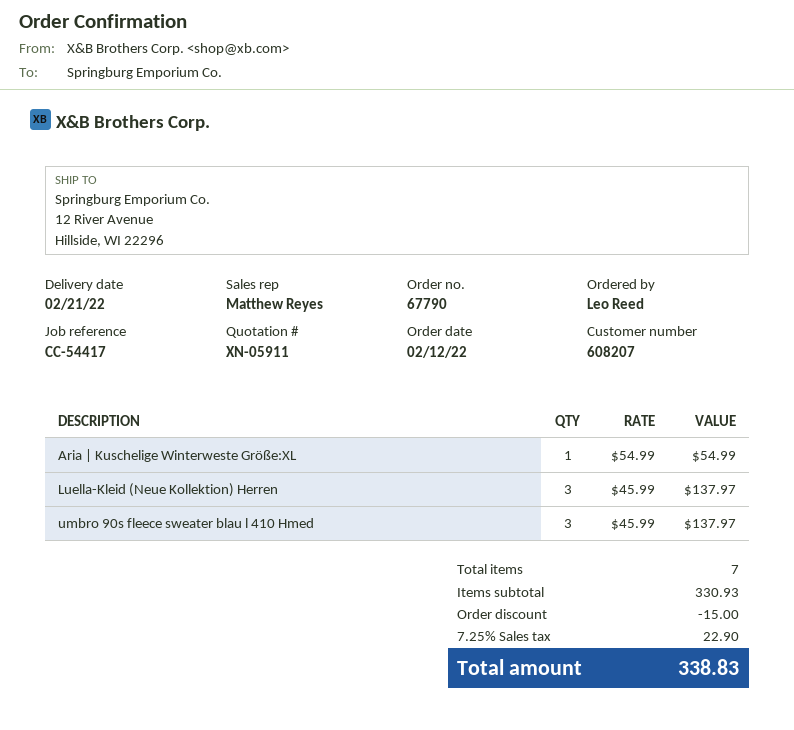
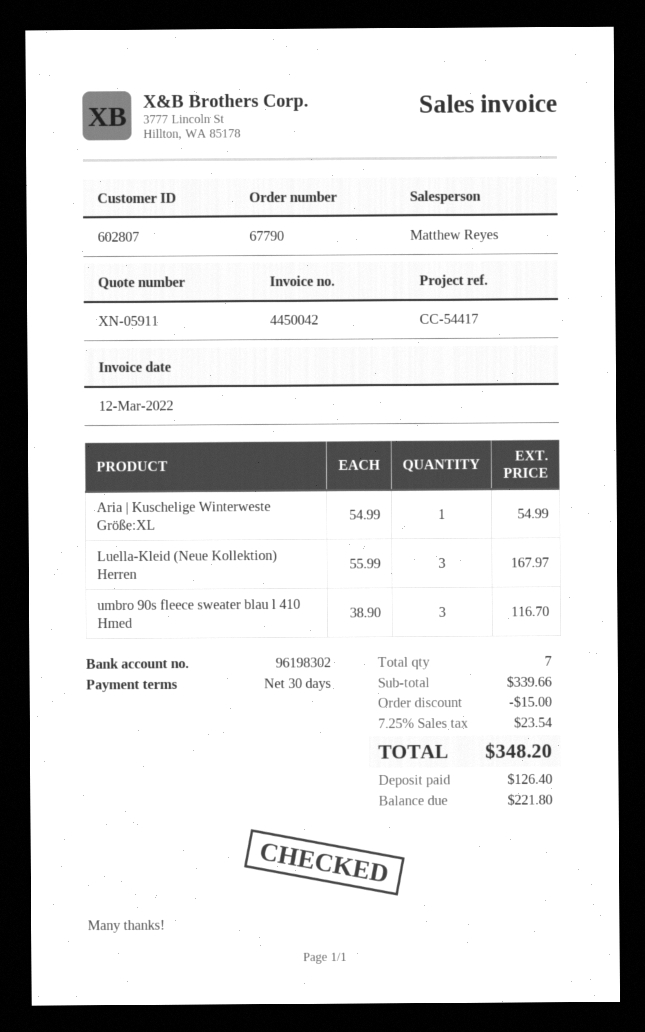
customer number: 608207 -> 602807
Luella-Kleid (Neue Kollektion) Herren: 3 x 45.99 = 137.97 -> 3 x 55.99 = 167.97
umbro 90s fleece sweater blau l 410 Hmed: 3 x 45.99 = 137.97 -> 3 x 38.90 = 116.70
subtotal: 330.93 -> 339.66
tax: 7.25% = 22.90 -> 7.25% = 23.54
total: 338.83 -> 348.20

